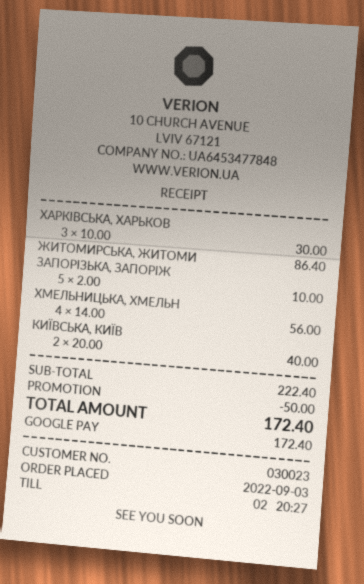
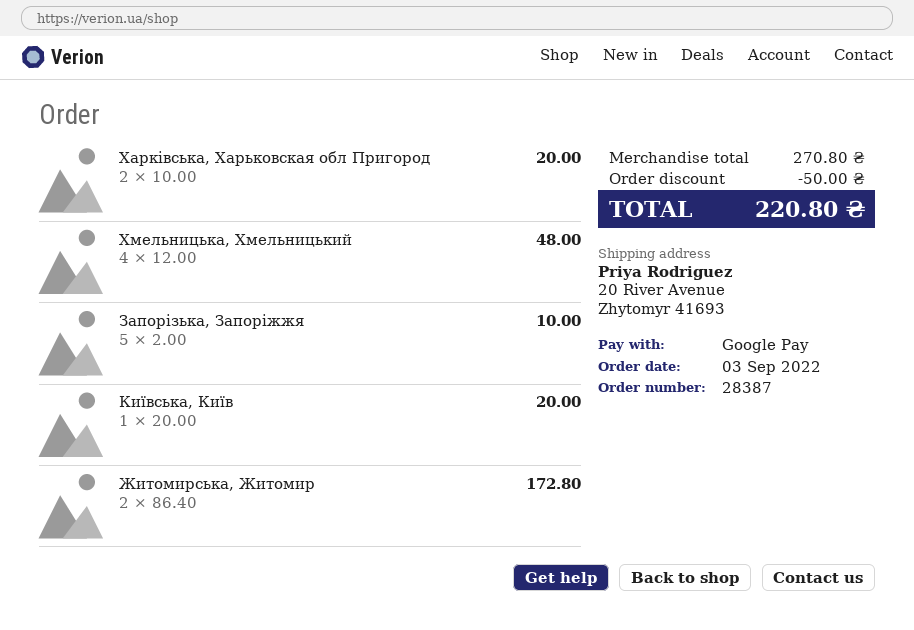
ХАРКІВСЬКА, ХАРЬКОВ: 3 x 10.00 = 30.00 -> 2 x 10.00 = 20.00
ЖИТОМИРСЬКА, ЖИТОМИ: 1 x 86.40 = 86.40 -> 2 x 86.40 = 172.80
ХМЕЛЬНИЦЬКА, ХМЕЛЬН: 4 x 14.00 = 56.00 -> 4 x 12.00 = 48.00
КИЇВСЬКА, КИЇВ: 2 x 20.00 = 40.00 -> 1 x 20.00 = 20.00
subtotal: 222.40 -> 270.80
total: 172.40 -> 220.80

